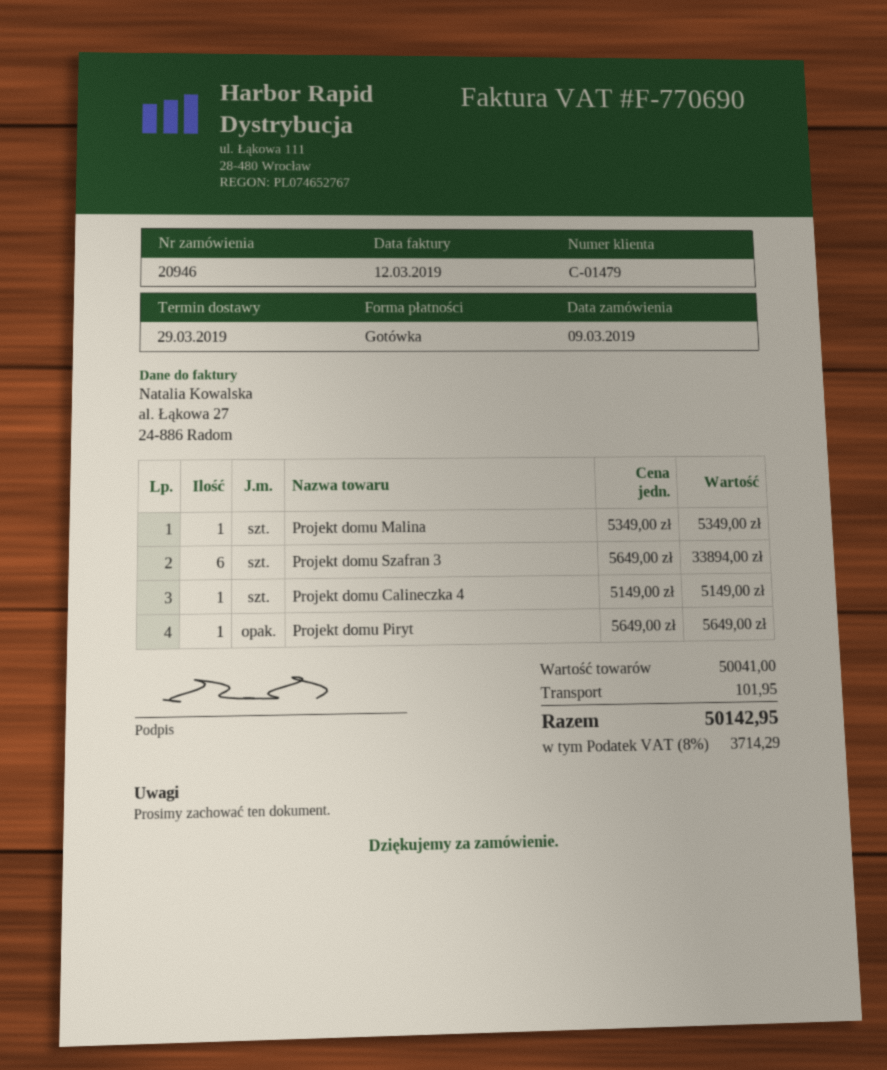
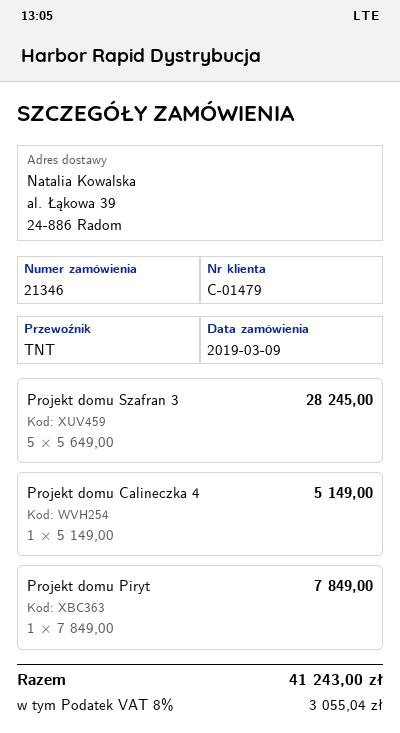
order number: 20946 -> 21346
Projekt domu Malina: 1 x 5349.00 = 5349.00 -> none
Projekt domu Szafran 3: 6 x 5649.00 = 33894.00 -> 5 x 5649.00 = 28245.00
Projekt domu Piryt: 1 x 5649.00 = 5649.00 -> 1 x 7849.00 = 7849.00
shipping: 101.95 -> none
tax: 8% = 3714.29 -> 8% = 3055.04
total: 50142.95 -> 41243.00

